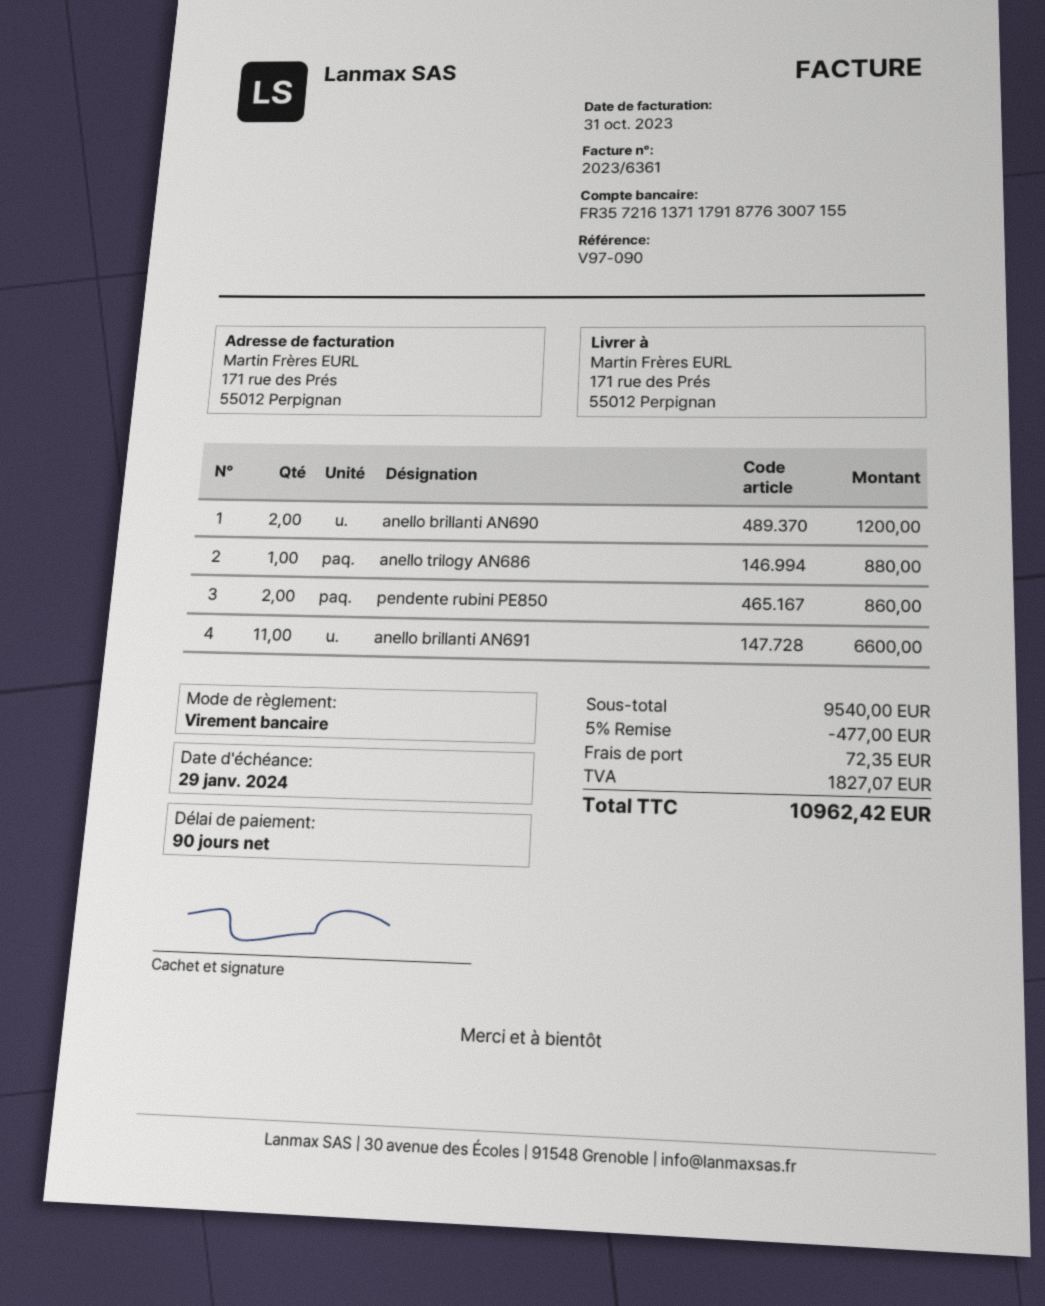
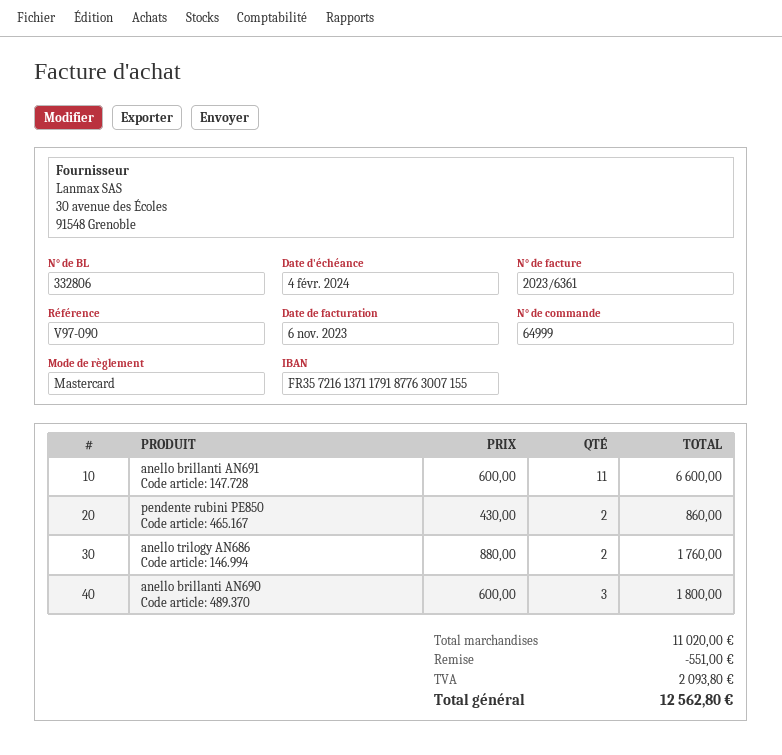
invoice date: 2023-10-31 -> 2023-11-06
due date: 2024-01-29 -> 2024-02-04
payment method: bank transfer -> Mastercard
anello brillanti AN690: 2 for 1200.00 -> 3 for 1800.00
anello trilogy AN686: 1 for 880.00 -> 2 for 1760.00
subtotal: 9540.00 -> 11020.00
discount: 477.00 -> 551.00
shipping: 72.35 -> none
tax: 1827.07 -> 2093.80
total: 10962.42 -> 12562.80

